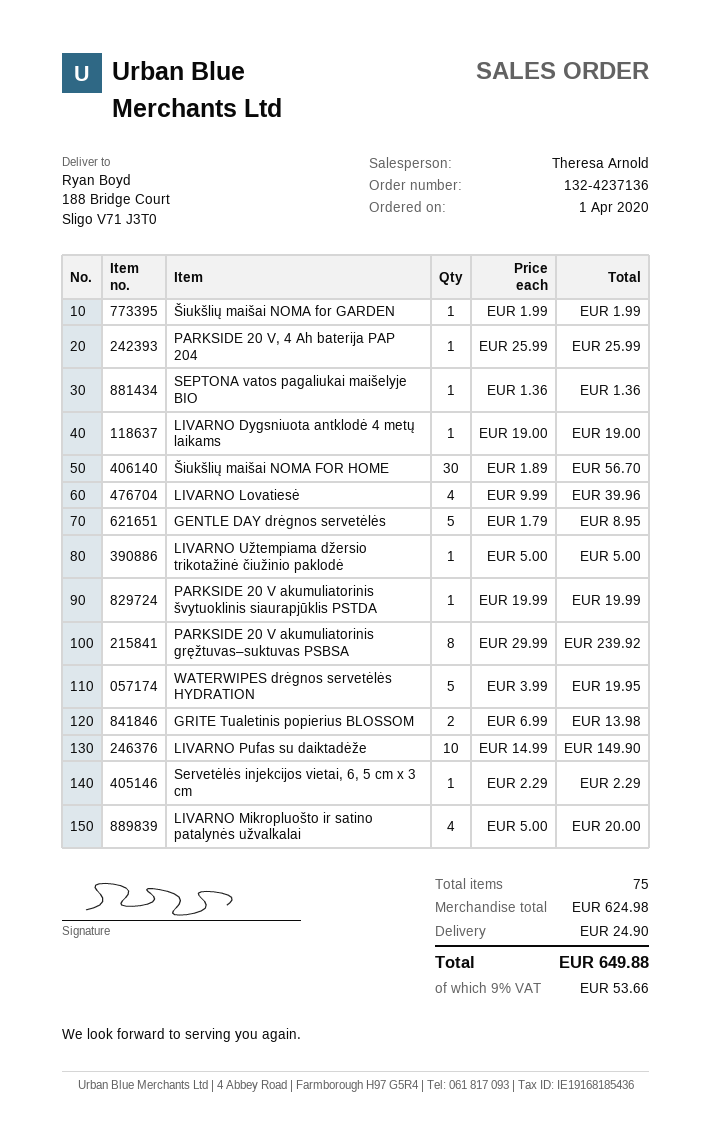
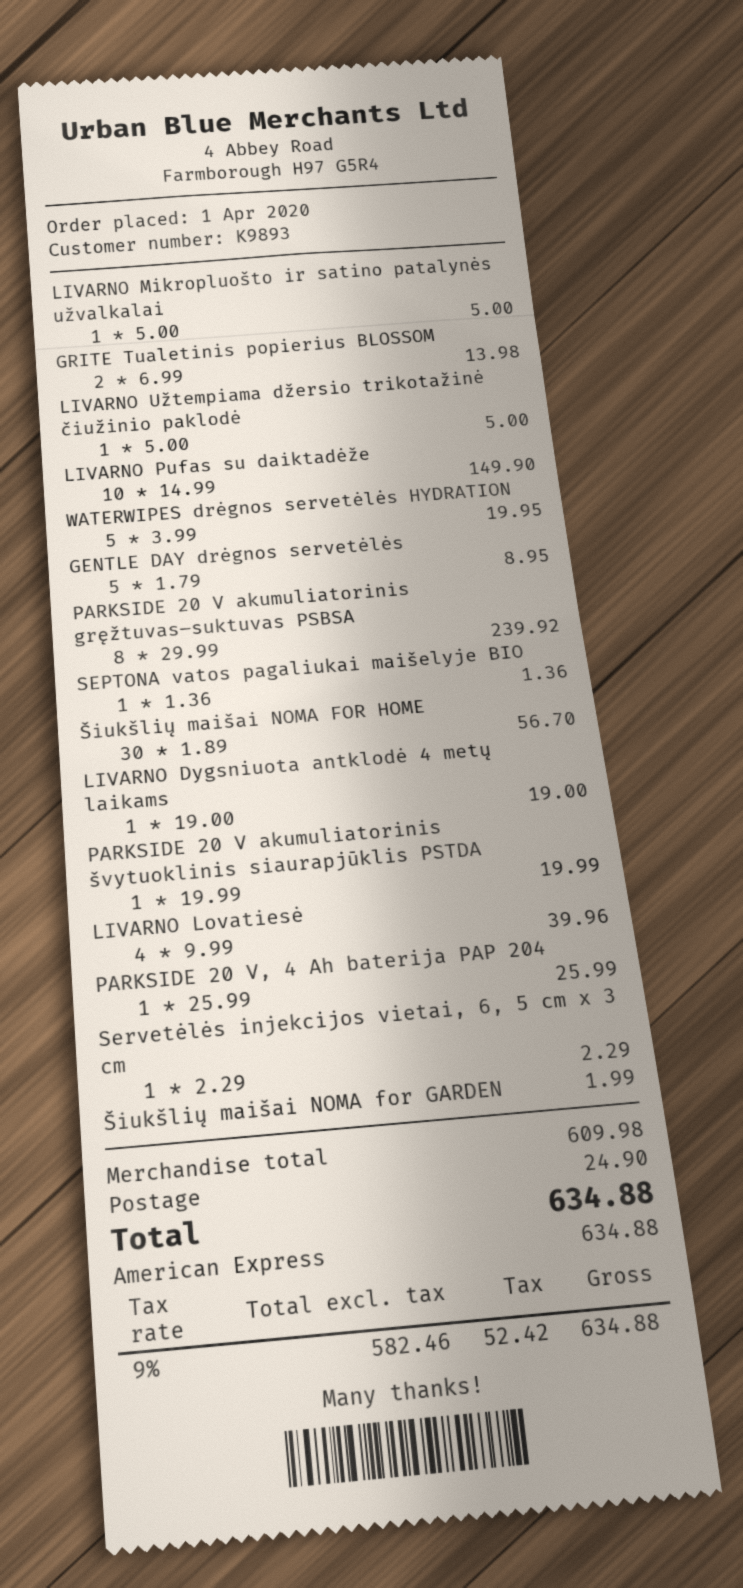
LIVARNO Mikropluošto ir satino patalynės užvalkalai: 4 x 5.00 = 20.00 -> 1 x 5.00 = 5.00
subtotal: 624.98 -> 609.98
tax: 9% = 53.66 -> 9% = 52.42
total: 649.88 -> 634.88

